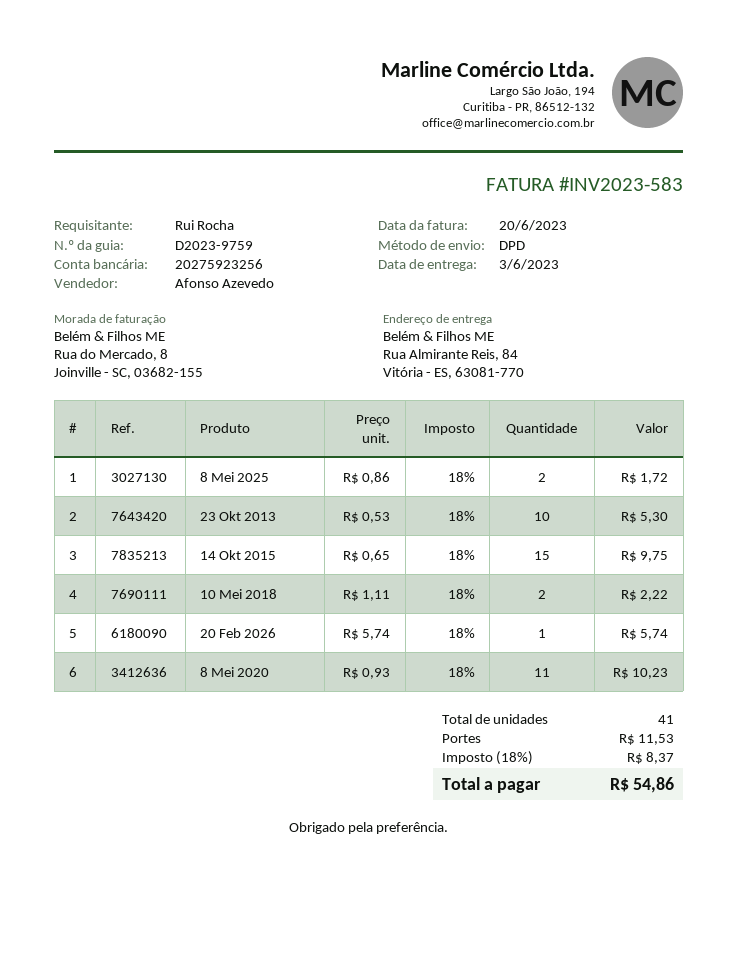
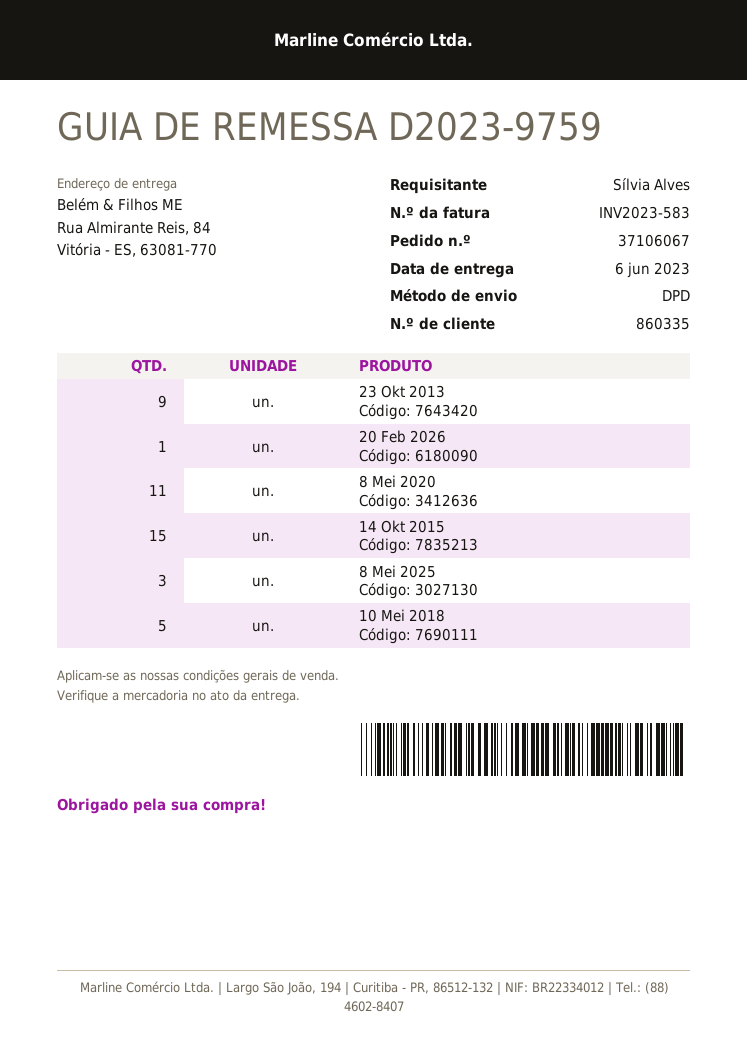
delivery date: 2023-06-03 -> 2023-06-06
ordered by: Rui Rocha -> Sílvia Alves
8 Mei 2025: 2 -> 3
23 Okt 2013: 10 -> 9
10 Mei 2018: 2 -> 5

